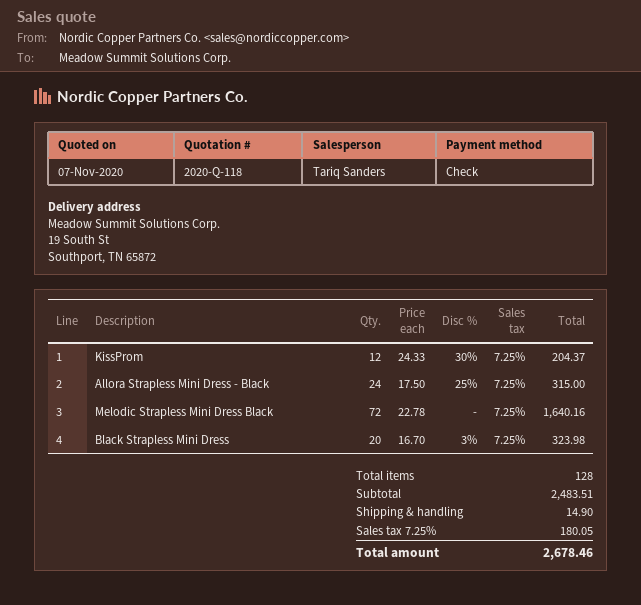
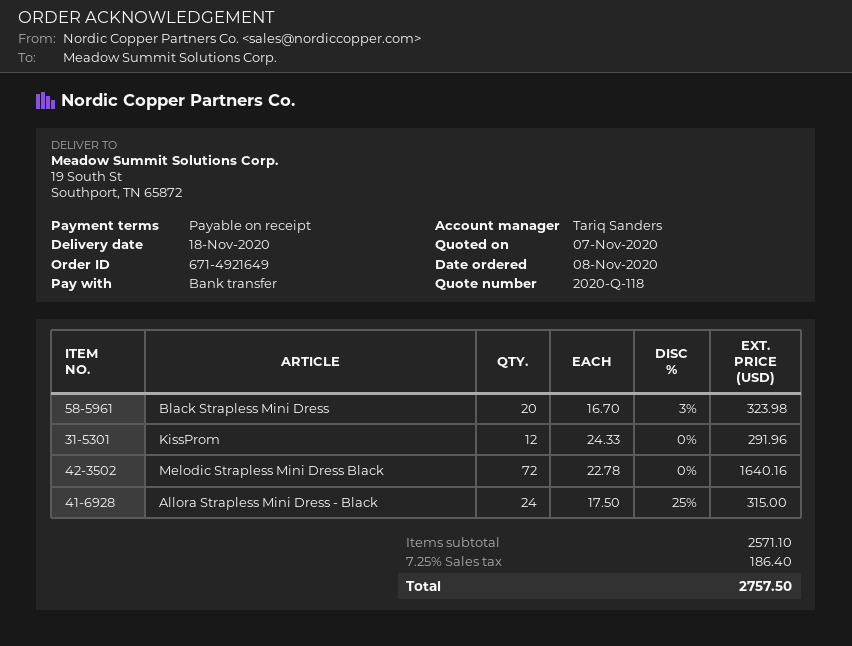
payment method: cheque -> bank transfer
KissProm: 12 x 24.33 - 30% = 204.37 -> 12 x 24.33 = 291.96
subtotal: 2483.51 -> 2571.10
shipping: 14.90 -> none
tax: 7.25% = 180.05 -> 7.25% = 186.40
total: 2678.46 -> 2757.50

